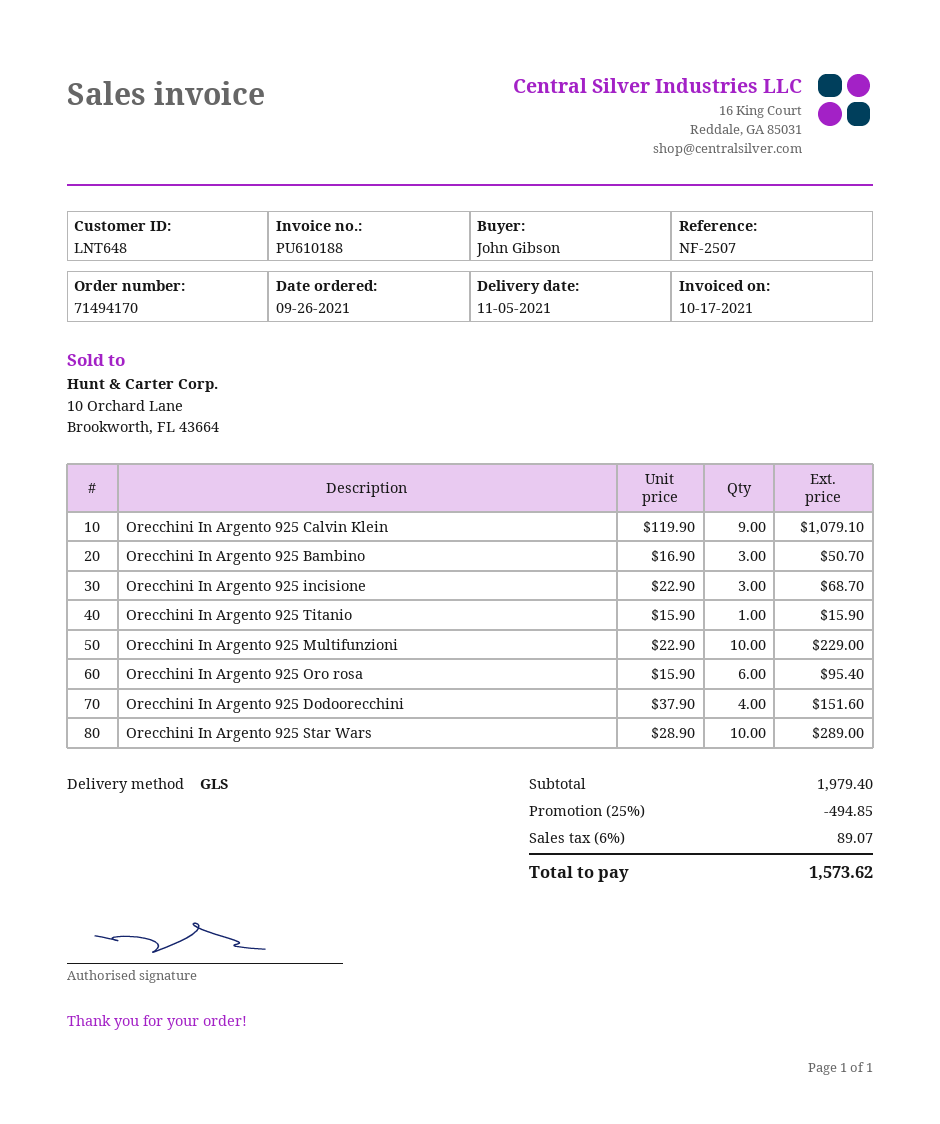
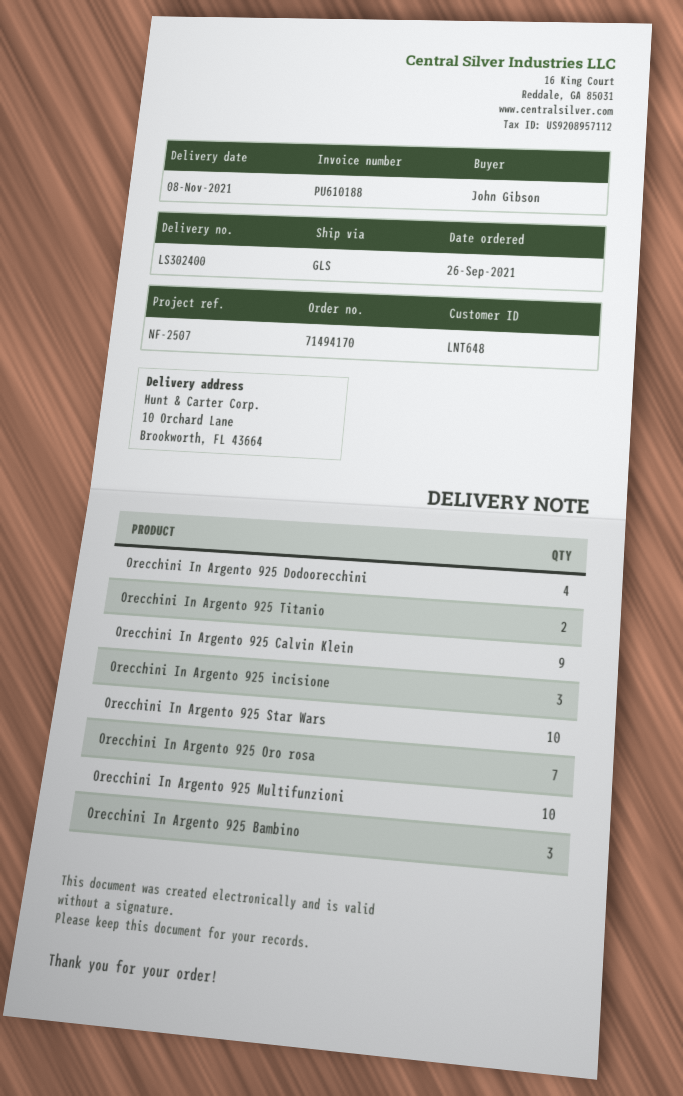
delivery date: 2021-11-05 -> 2021-11-08
Orecchini In Argento 925 Titanio: 1 -> 2
Orecchini In Argento 925 Oro rosa: 6 -> 7

